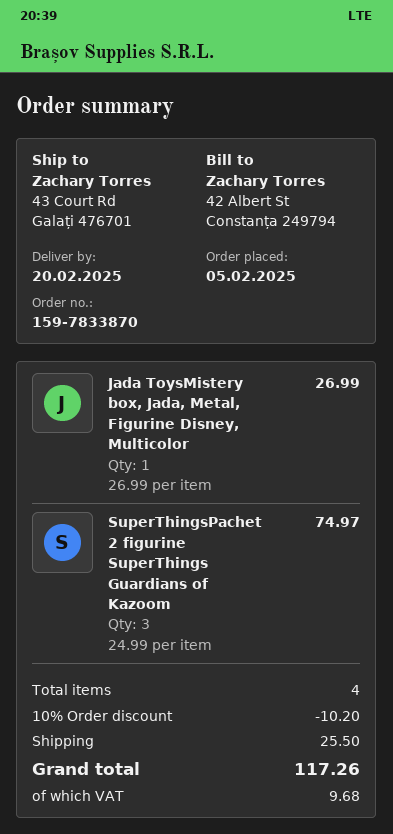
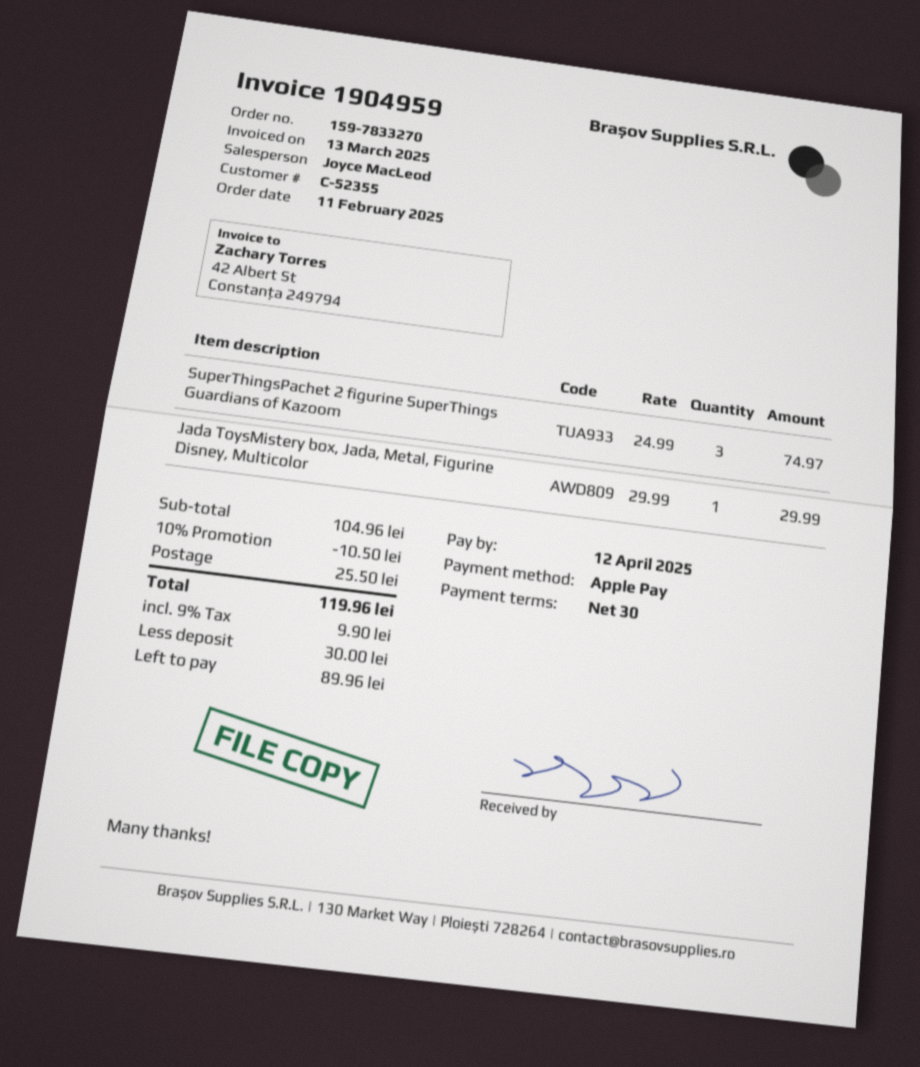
order number: 159-7833870 -> 159-7833270
order date: 2025-02-05 -> 2025-02-11
Jada ToysMistery box, Jada, Metal, Figurine Disney, Multicolor: 1 x 26.99 = 26.99 -> 1 x 29.99 = 29.99
discount: 10% = 10.20 -> 10% = 10.50
tax: 9.68 -> 9.90
total: 117.26 -> 119.96

